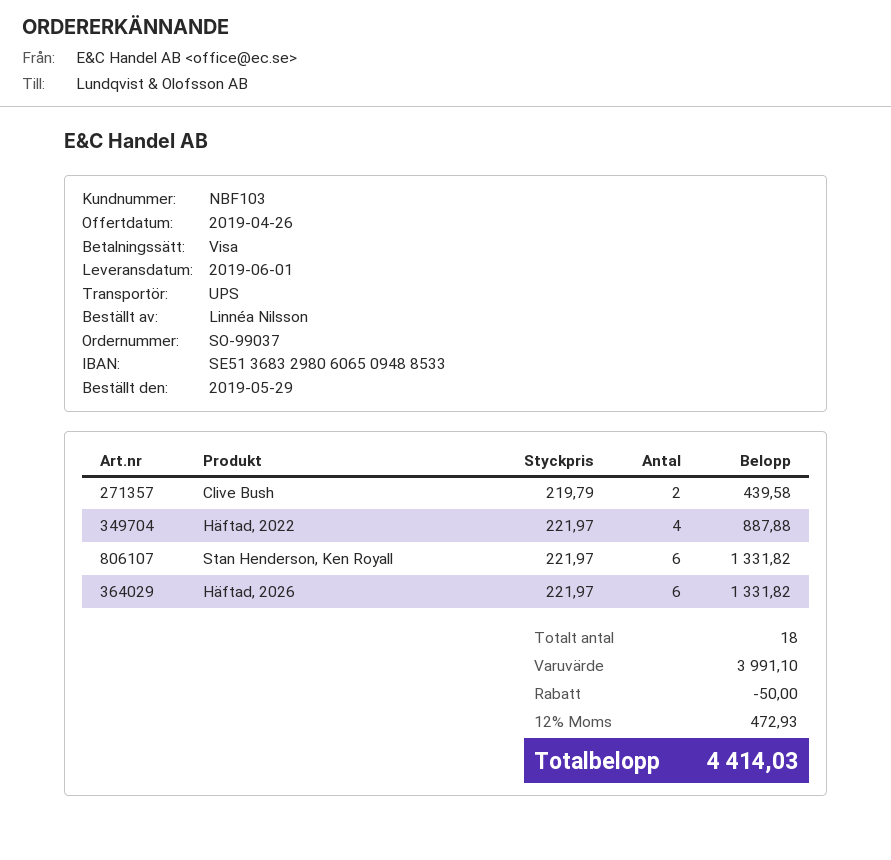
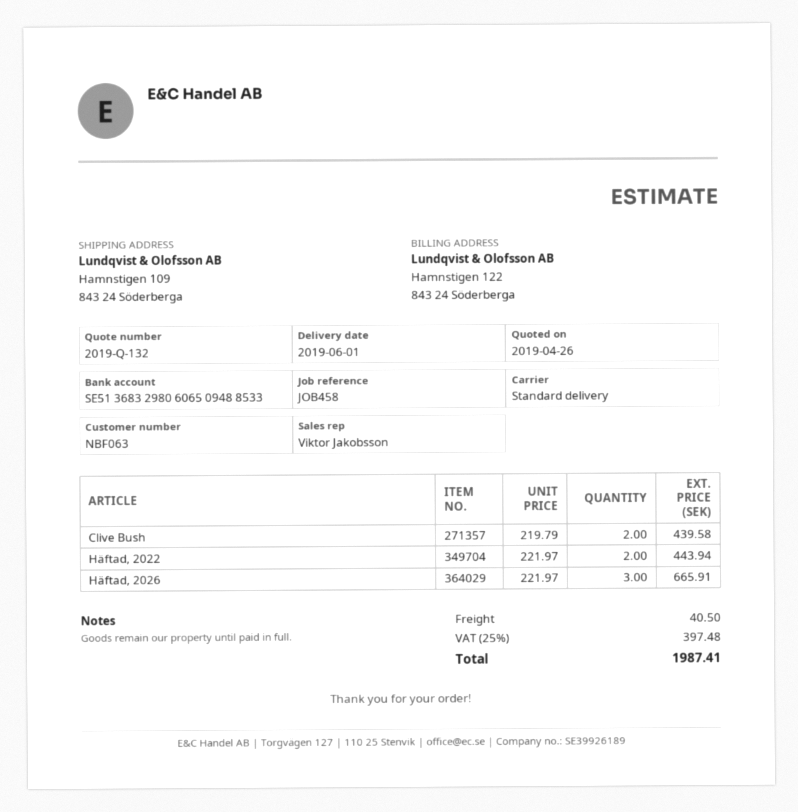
customer number: NBF103 -> NBF063
shipping method: UPS -> standard
Häftad, 2022: 4 x 221.97 = 887.88 -> 2 x 221.97 = 443.94
Stan Henderson, Ken Royall: 6 x 221.97 = 1331.82 -> none
Häftad, 2026: 6 x 221.97 = 1331.82 -> 3 x 221.97 = 665.91
discount: 50.00 -> none
shipping: none -> 40.50
tax: 12% = 472.93 -> 25% = 397.48
total: 4414.03 -> 1987.41

